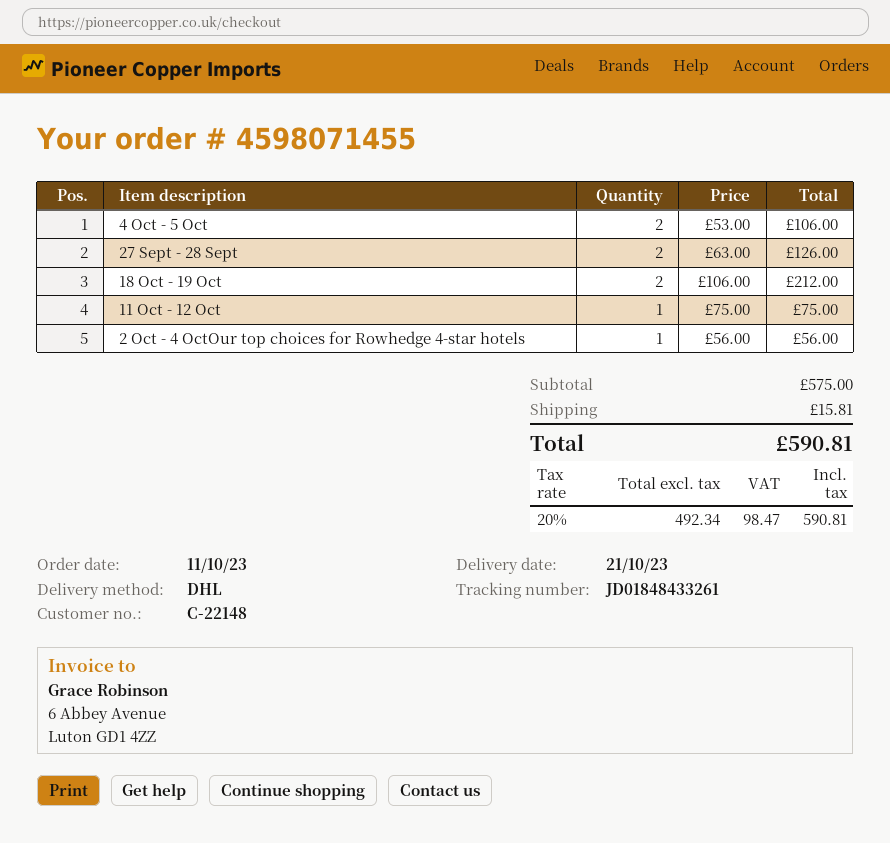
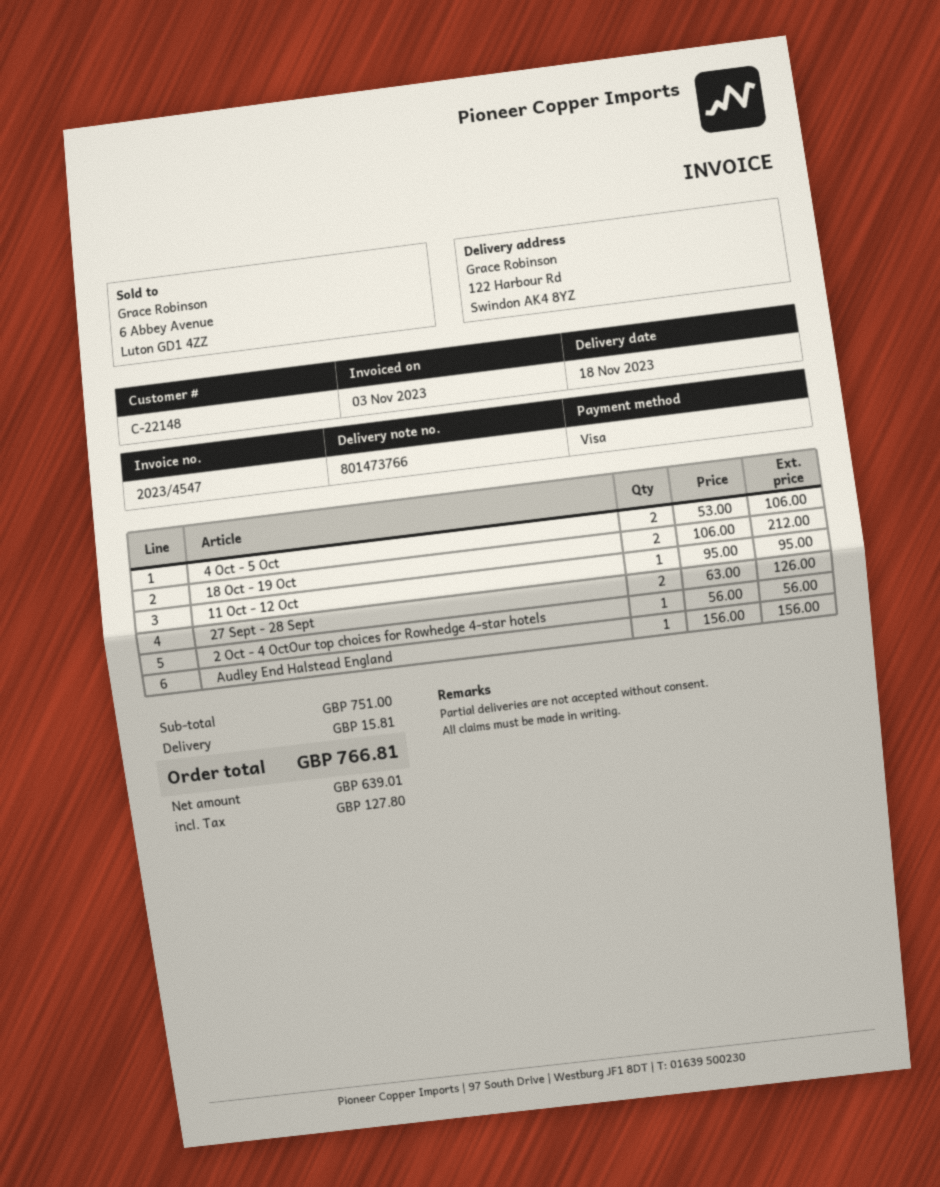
delivery date: 2023-10-21 -> 2023-11-18
11 Oct - 12 Oct: 1 x 75.00 = 75.00 -> 1 x 95.00 = 95.00
Audley End Halstead England: none -> 1 x 156.00 = 156.00
subtotal: 575.00 -> 751.00
net: 492.34 -> 639.01
tax: 98.47 -> 127.80
total: 590.81 -> 766.81

